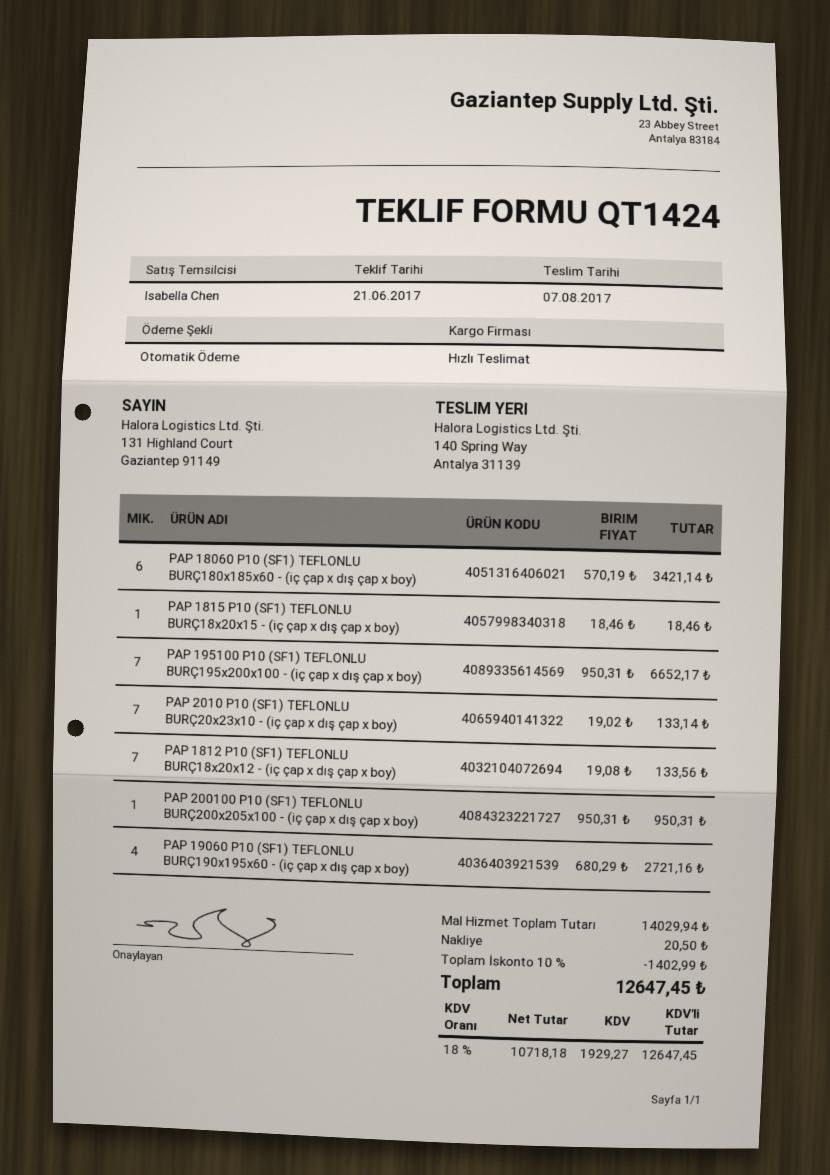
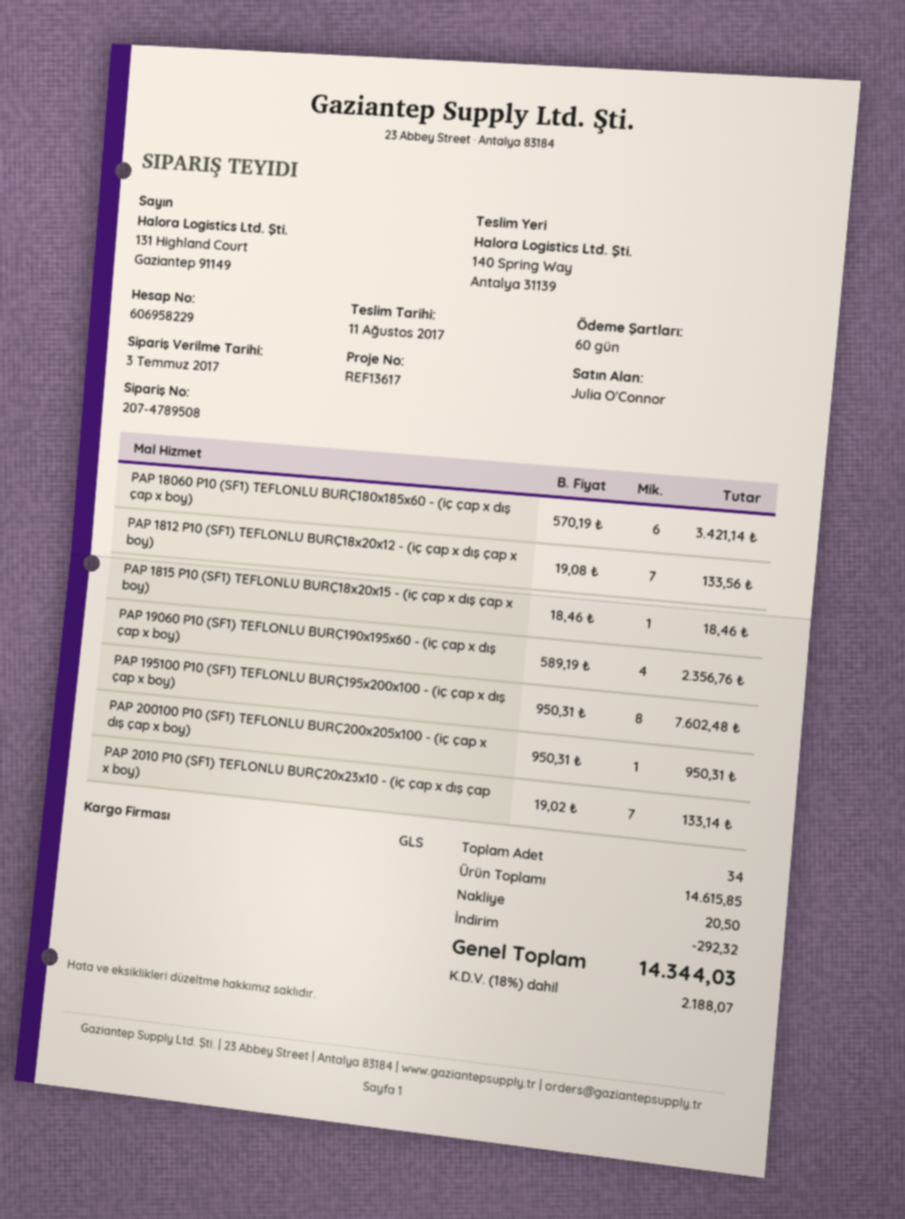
delivery date: 2017-08-07 -> 2017-08-11
shipping method: express -> GLS
PAP 195100 P10 (SF1) TEFLONLU BURÇ195x200x100 - (iç çap x dış çap x boy): 7 x 950.31 = 6652.17 -> 8 x 950.31 = 7602.48
PAP 19060 P10 (SF1) TEFLONLU BURÇ190x195x60 - (iç çap x dış çap x boy): 4 x 680.29 = 2721.16 -> 4 x 589.19 = 2356.76
subtotal: 14029.94 -> 14615.85
discount: 1402.99 -> 292.32
tax: 18% = 1929.27 -> 18% = 2188.07
total: 12647.45 -> 14344.03

